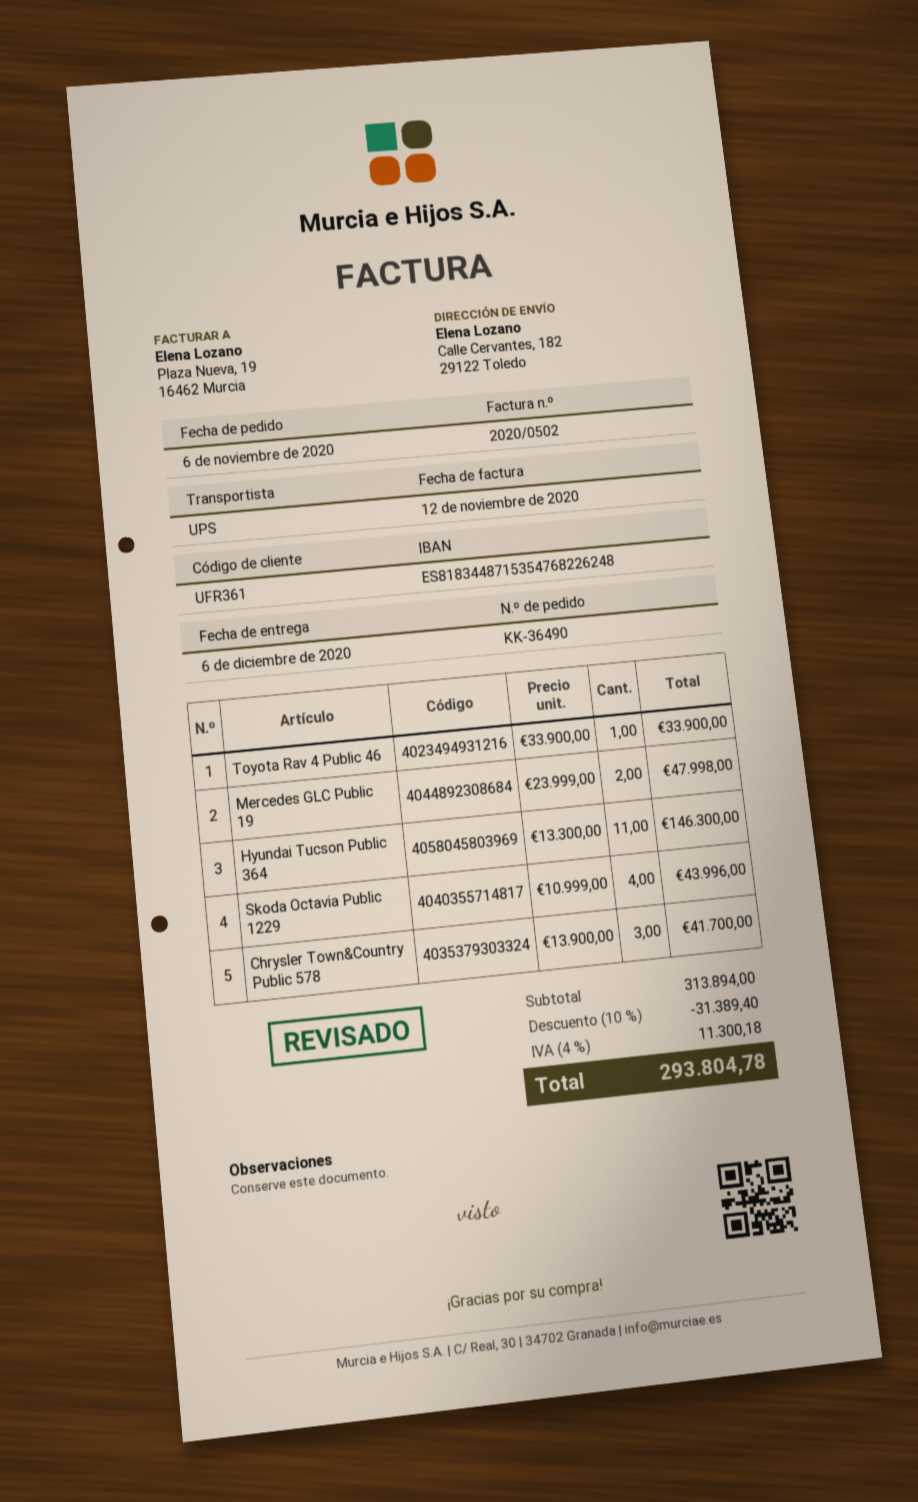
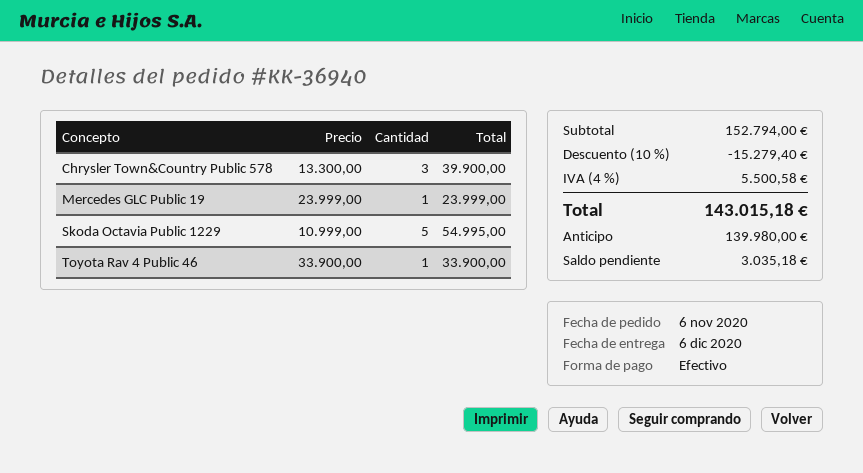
order number: KK-36490 -> KK-36940
Mercedes GLC Public 19: 2 x 23999.00 = 47998.00 -> 1 x 23999.00 = 23999.00
Hyundai Tucson Public 364: 11 x 13300.00 = 146300.00 -> none
Skoda Octavia Public 1229: 4 x 10999.00 = 43996.00 -> 5 x 10999.00 = 54995.00
Chrysler Town&Country Public 578: 3 x 13900.00 = 41700.00 -> 3 x 13300.00 = 39900.00
subtotal: 313894.00 -> 152794.00
discount: 10% = 31389.40 -> 10% = 15279.40
tax: 4% = 11300.18 -> 4% = 5500.58
total: 293804.78 -> 143015.18

